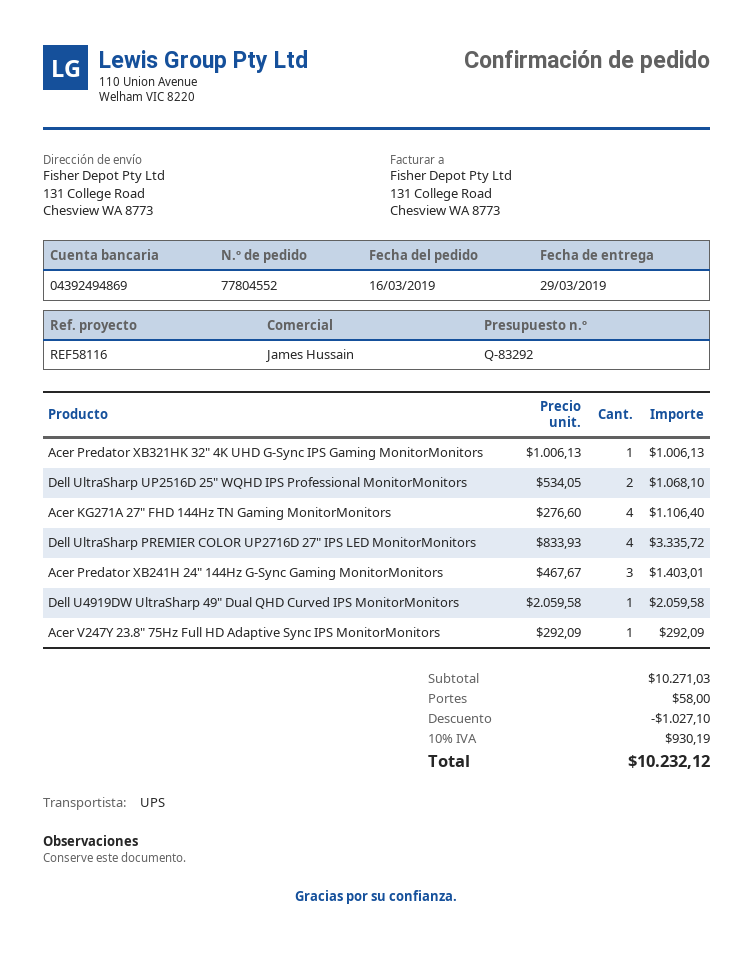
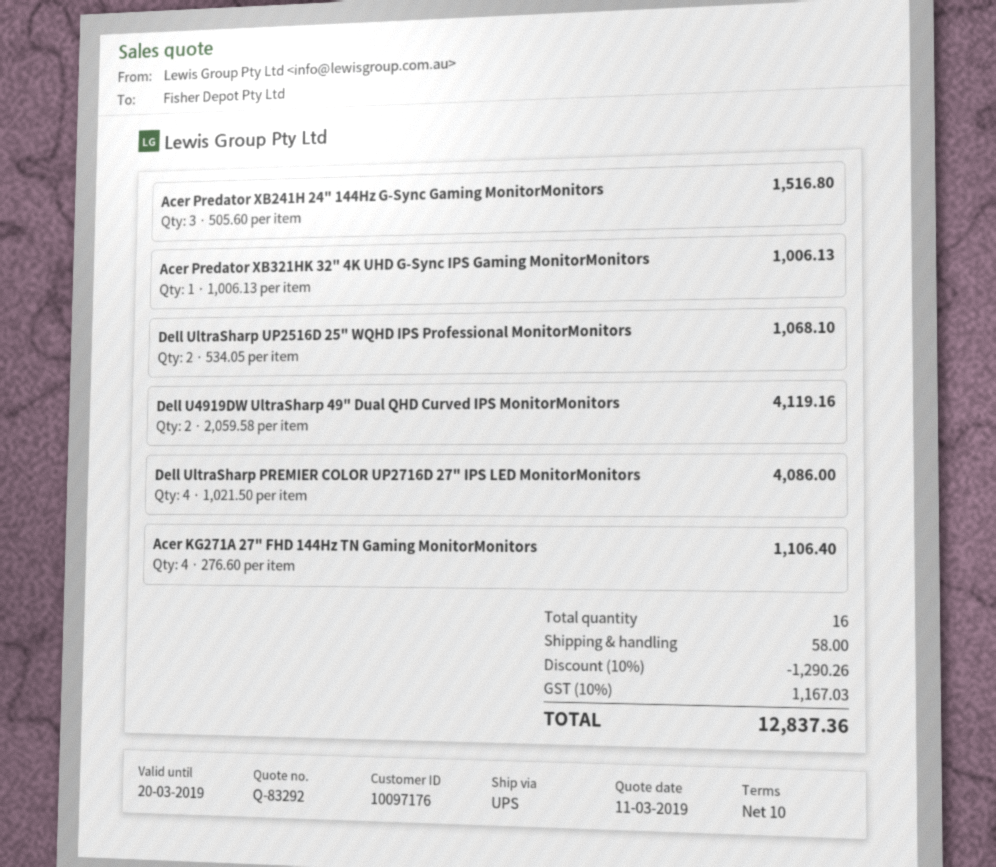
Dell UltraSharp PREMIER COLOR UP2716D 27" IPS LED MonitorMonitors: 4 x 833.93 = 3335.72 -> 4 x 1021.50 = 4086.00
Acer Predator XB241H 24" 144Hz G-Sync Gaming MonitorMonitors: 3 x 467.67 = 1403.01 -> 3 x 505.60 = 1516.80
Dell U4919DW UltraSharp 49" Dual QHD Curved IPS MonitorMonitors: 1 x 2059.58 = 2059.58 -> 2 x 2059.58 = 4119.16
Acer V247Y 23.8" 75Hz Full HD Adaptive Sync IPS MonitorMonitors: 1 x 292.09 = 292.09 -> none
discount: 1027.10 -> 1290.26
tax: 10% = 930.19 -> 10% = 1167.03
total: 10232.12 -> 12837.36

